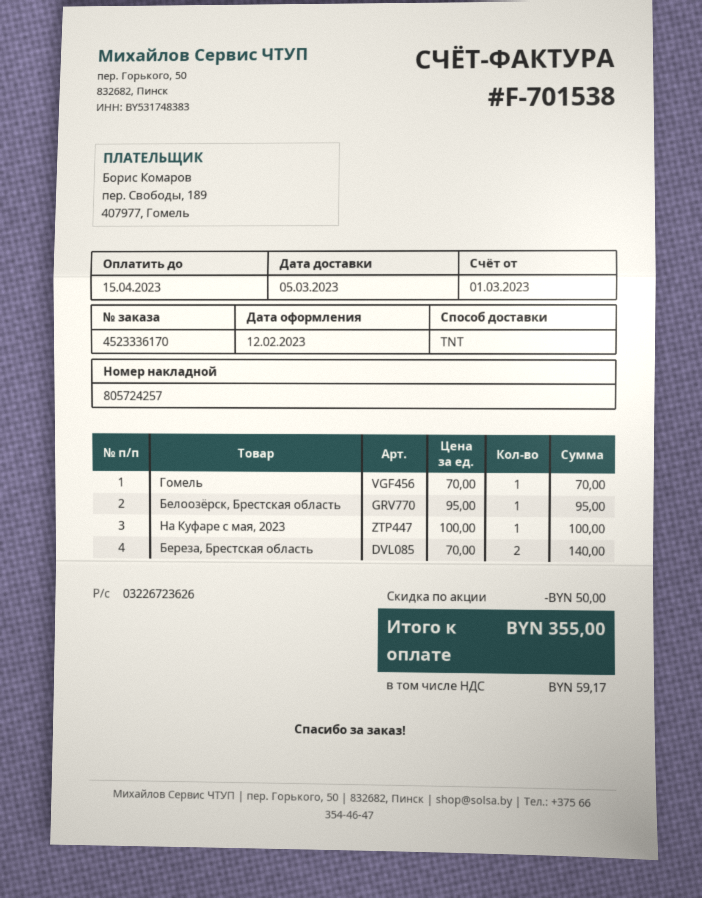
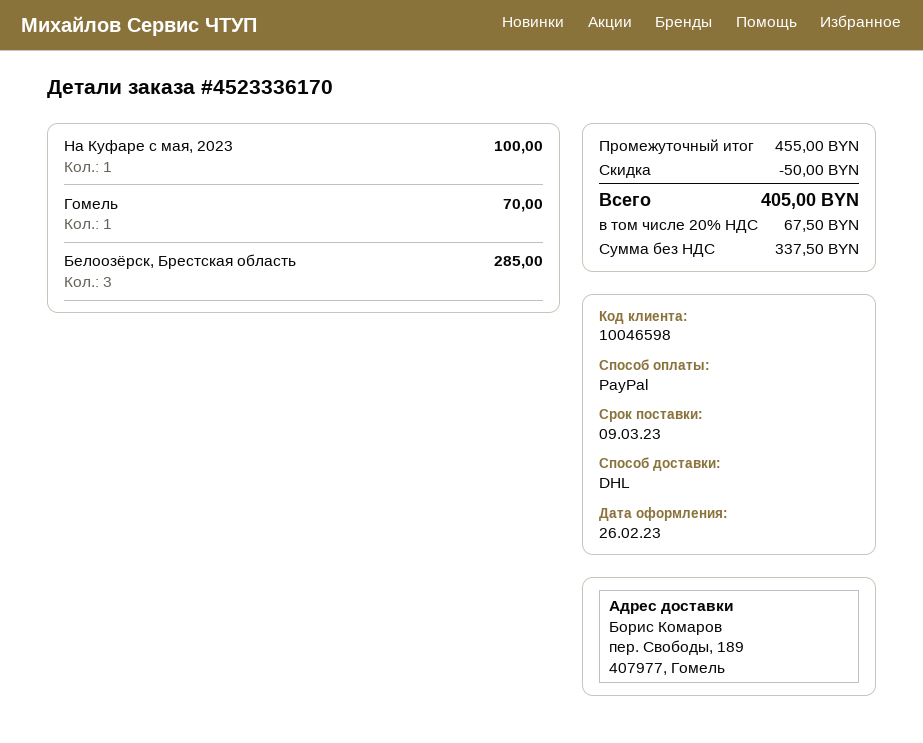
order date: 2023-02-12 -> 2023-02-26
delivery date: 2023-03-05 -> 2023-03-09
shipping method: TNT -> DHL
Белоозёрск, Брестская область: 1 for 95.00 -> 3 for 285.00
Береза, Брестская область: 2 for 140.00 -> none
tax: 59.17 -> 67.50
total: 355.00 -> 405.00

